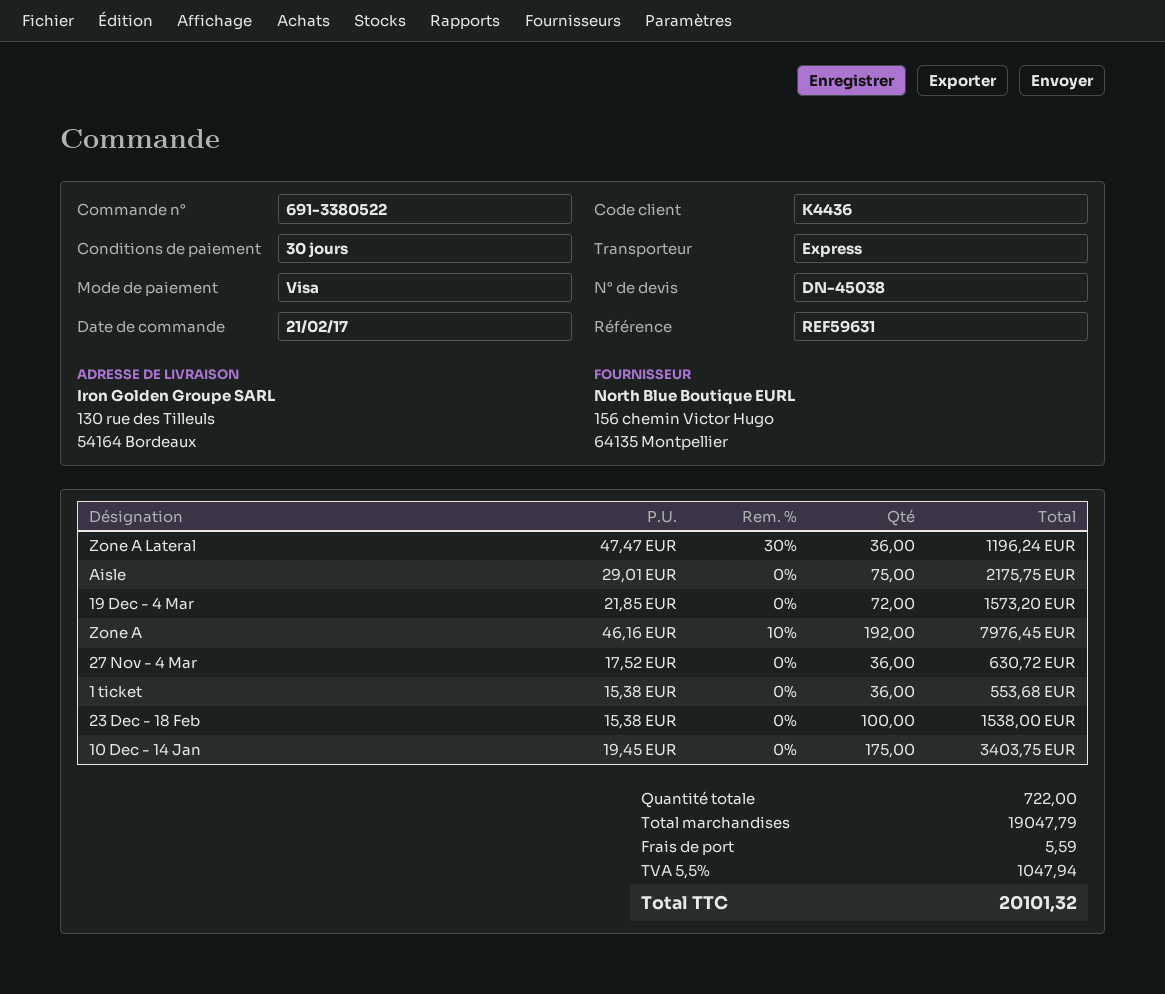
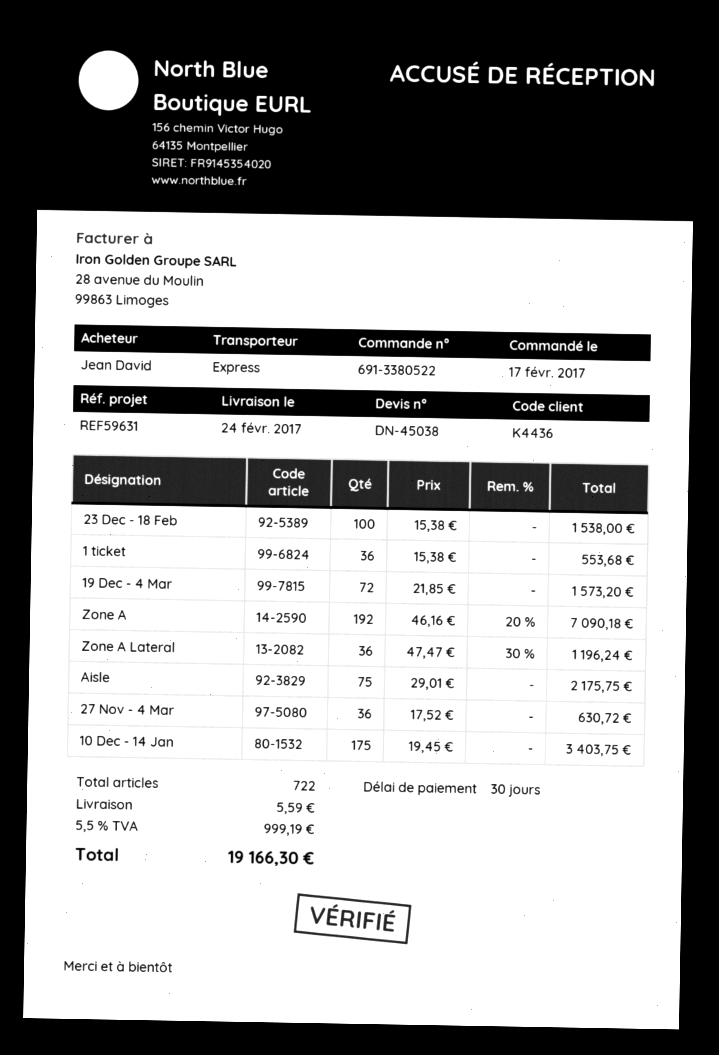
order date: 2017-02-21 -> 2017-02-17
Zone A: 192 x 46.16 - 10% = 7976.45 -> 192 x 46.16 - 20% = 7090.18
tax: 5.5% = 1047.94 -> 5.5% = 999.19
total: 20101.32 -> 19166.30

